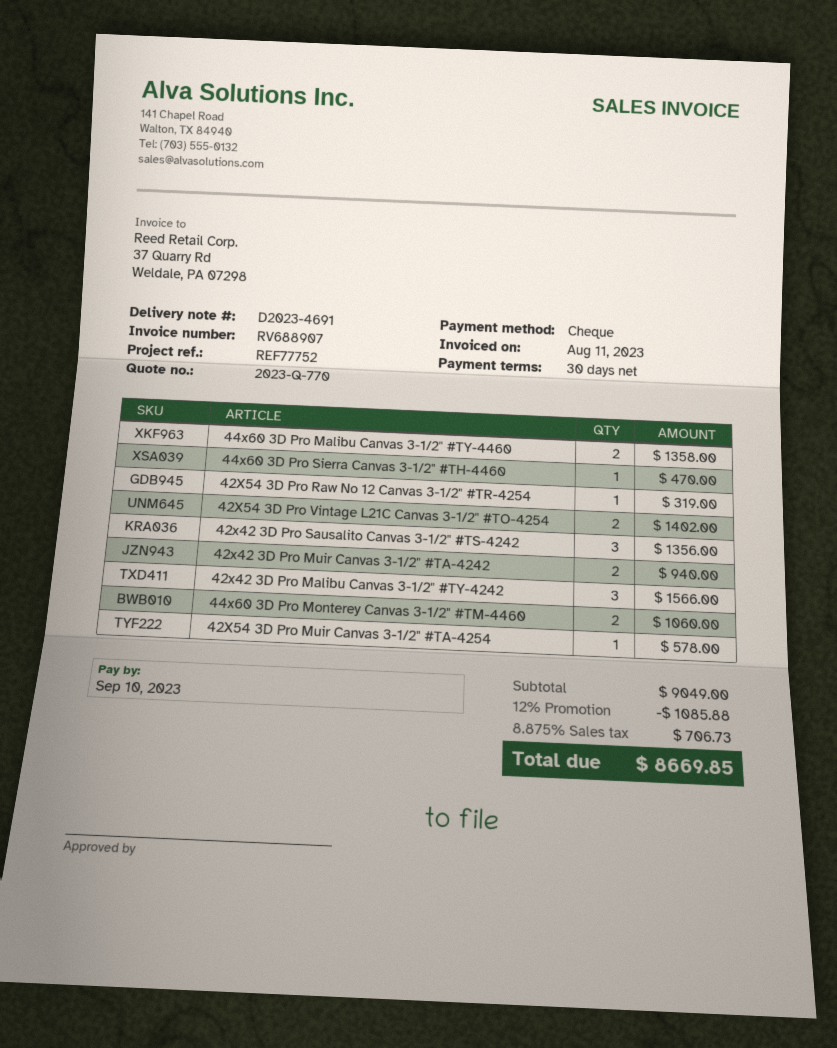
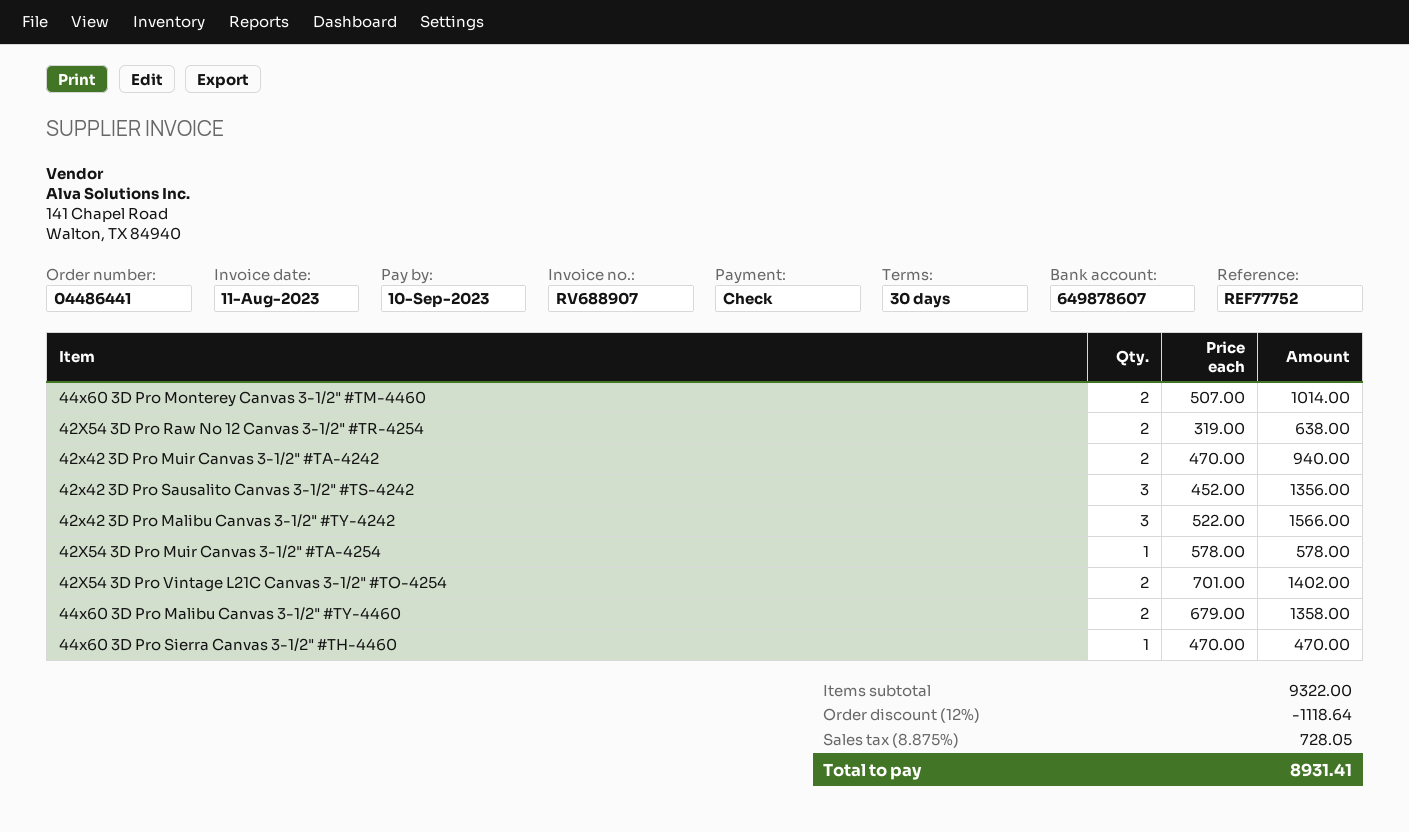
42X54 3D Pro Raw No 12 Canvas 3-1/2" #TR-4254: 1 for 319.00 -> 2 for 638.00
44x60 3D Pro Monterey Canvas 3-1/2" #TM-4460: 2 for 1060.00 -> 2 for 1014.00
subtotal: 9049.00 -> 9322.00
discount: 12% = 1085.88 -> 12% = 1118.64
tax: 8.875% = 706.73 -> 8.875% = 728.05
total: 8669.85 -> 8931.41

